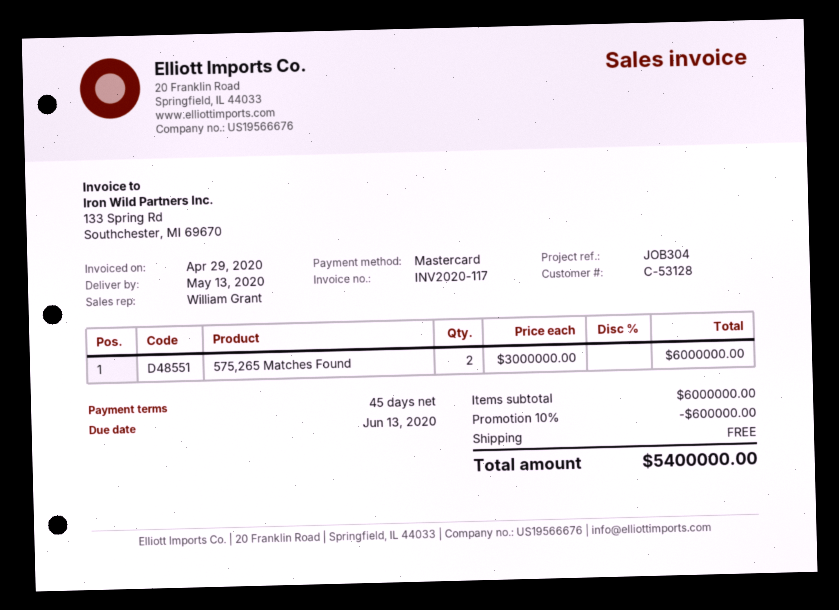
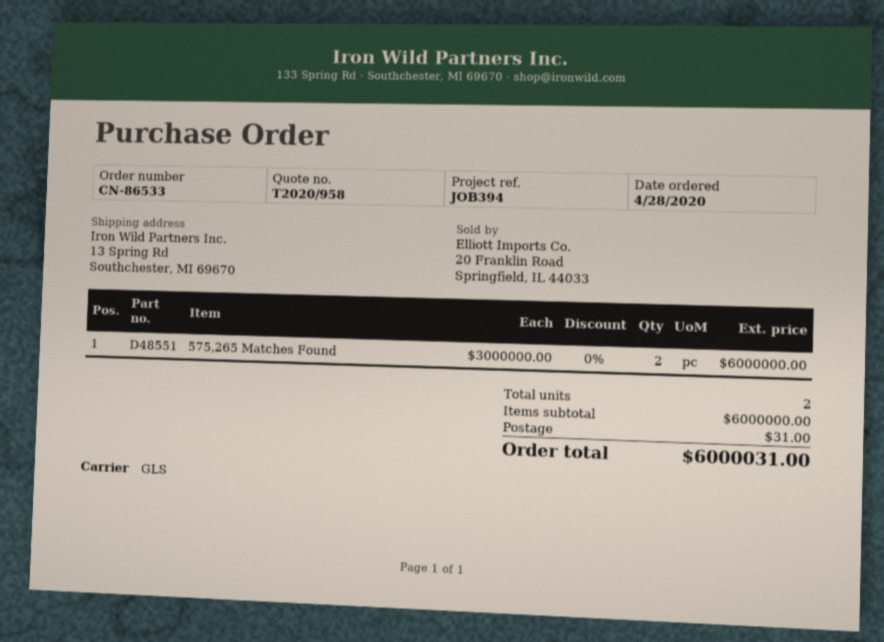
reference: JOB304 -> JOB394
discount: 10% = 600000.00 -> none
shipping: 0.00 -> 31.00
total: 5400000.00 -> 6000031.00

